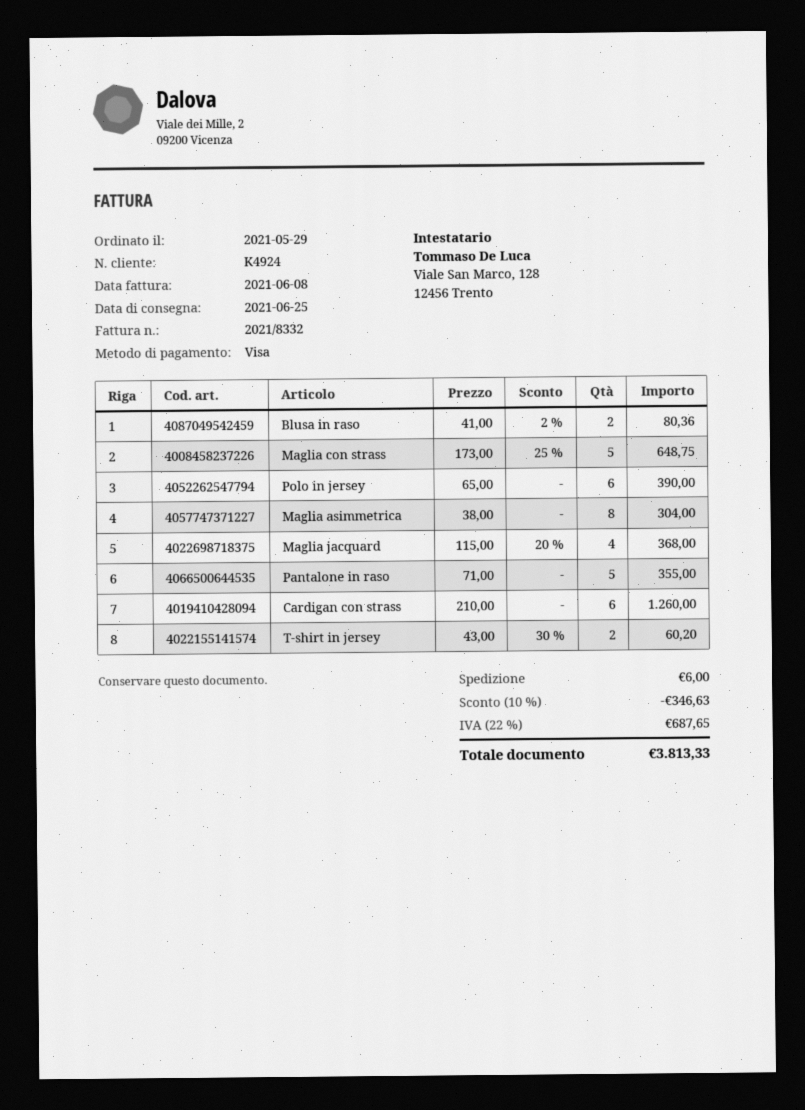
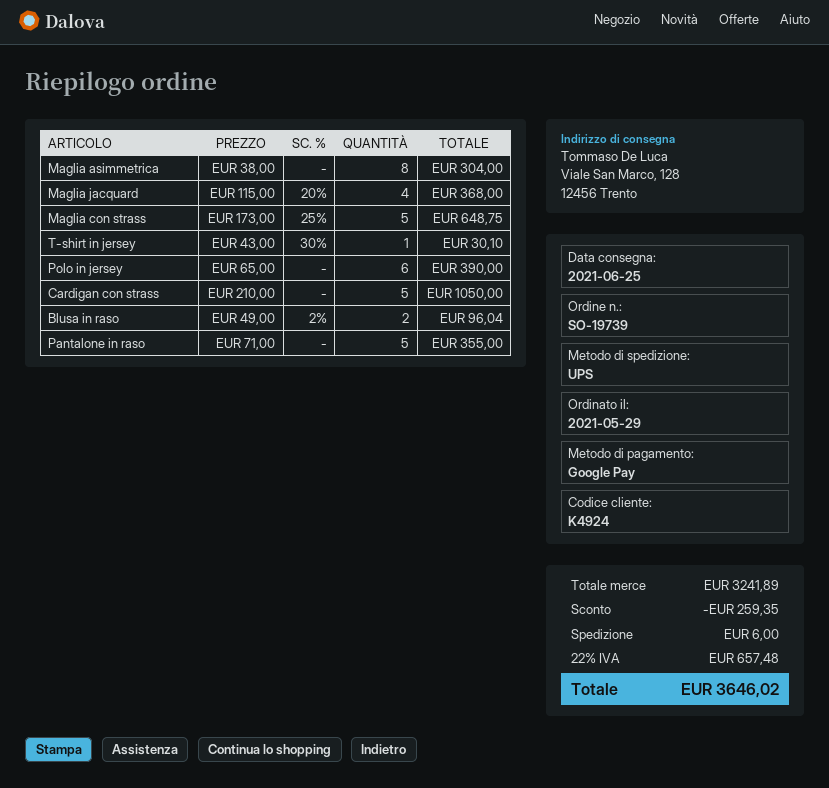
payment method: Visa -> Google Pay
Blusa in raso: 2 x 41.00 - 2% = 80.36 -> 2 x 49.00 - 2% = 96.04
Cardigan con strass: 6 x 210.00 = 1260.00 -> 5 x 210.00 = 1050.00
T-shirt in jersey: 2 x 43.00 - 30% = 60.20 -> 1 x 43.00 - 30% = 30.10
discount: 346.63 -> 259.35
tax: 22% = 687.65 -> 22% = 657.48
total: 3813.33 -> 3646.02

